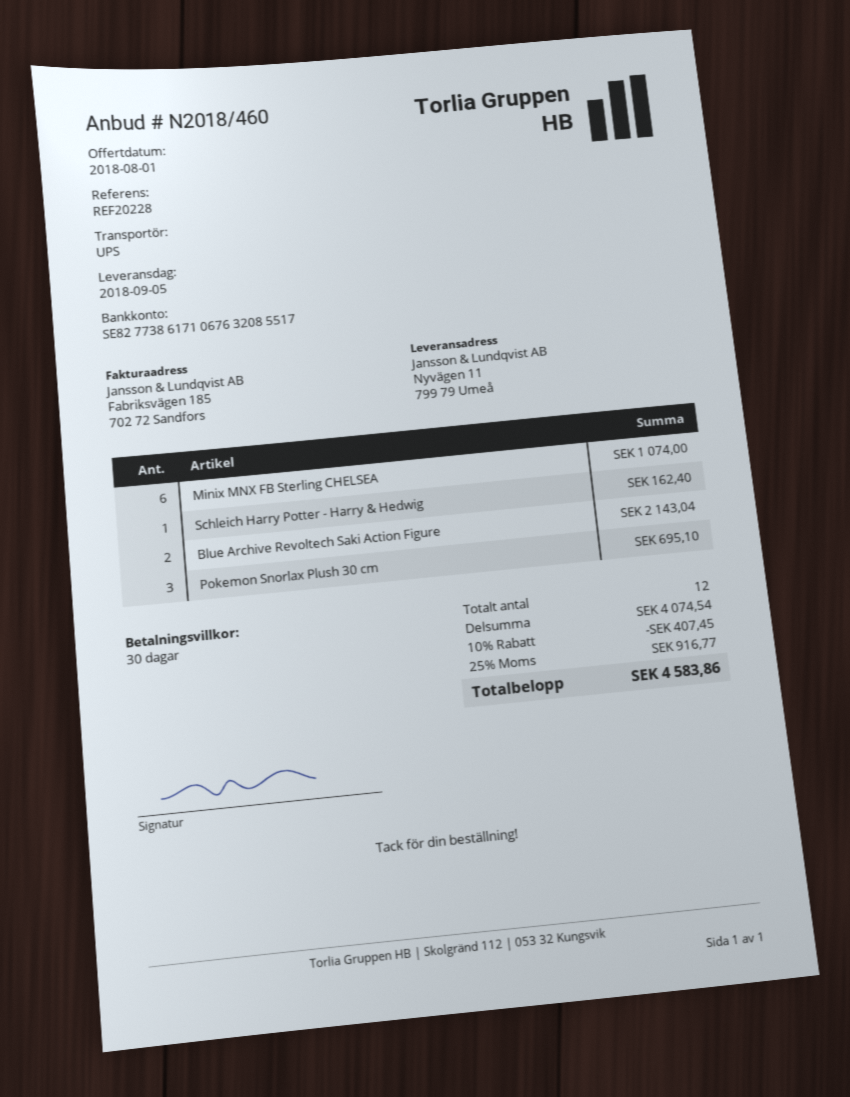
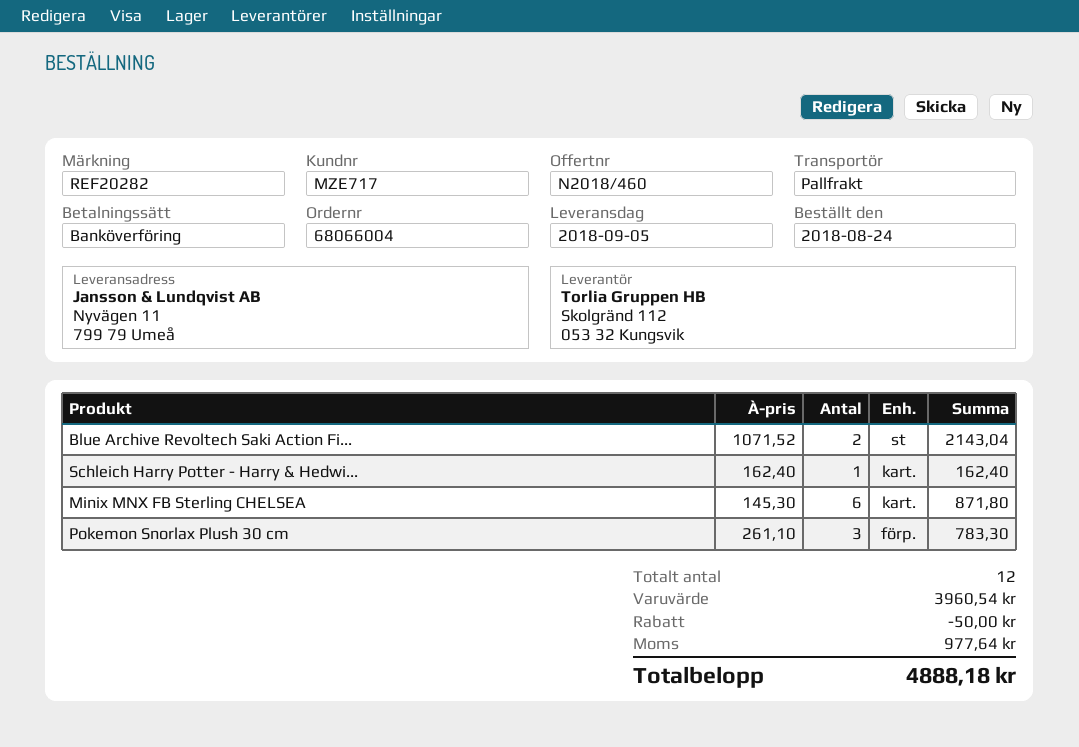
reference: REF20228 -> REF20282
shipping method: UPS -> pallet freight
Minix MNX FB Sterling CHELSEA: 6 for 1074.00 -> 6 for 871.80
Pokemon Snorlax Plush 30 cm: 3 for 695.10 -> 3 for 783.30
subtotal: 4074.54 -> 3960.54
discount: 407.45 -> 50.00
tax: 916.77 -> 977.64
total: 4583.86 -> 4888.18

